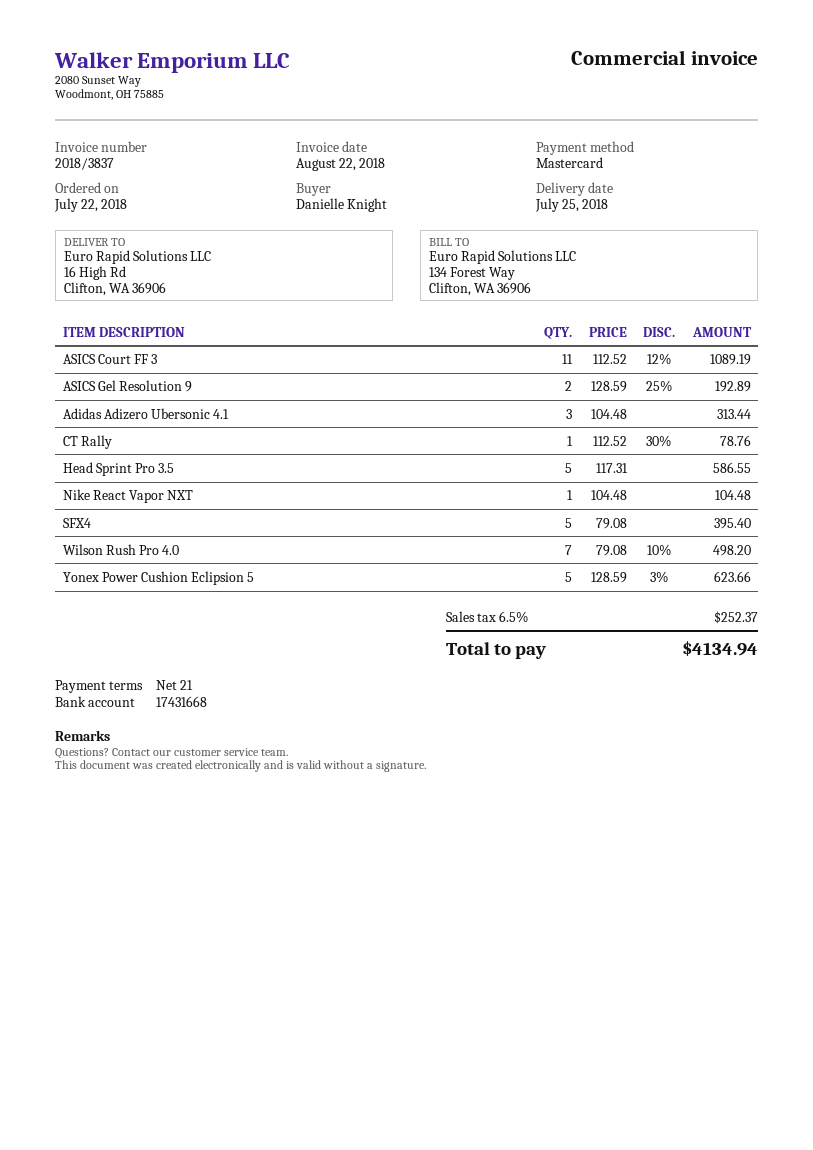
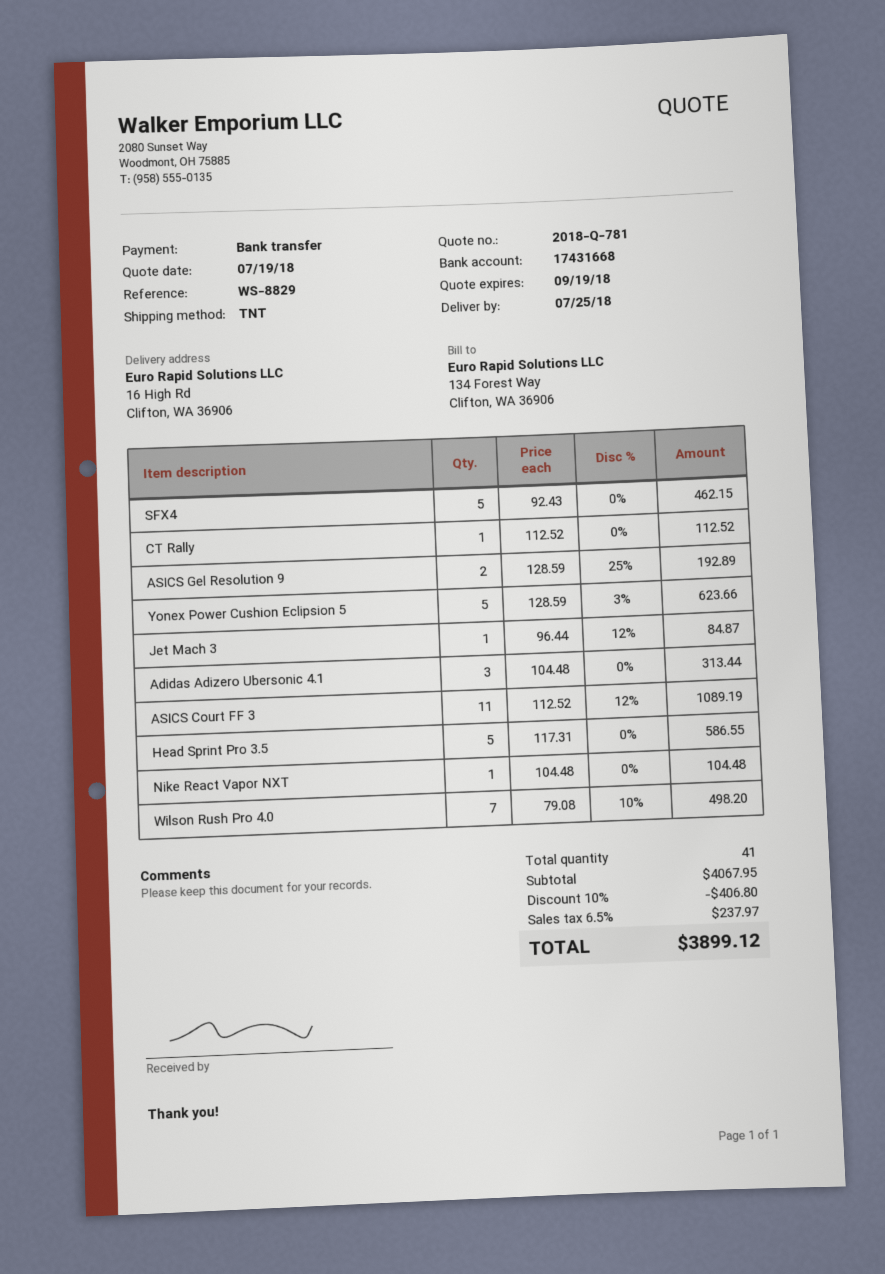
payment method: Mastercard -> bank transfer
CT Rally: 1 x 112.52 - 30% = 78.76 -> 1 x 112.52 = 112.52
SFX4: 5 x 79.08 = 395.40 -> 5 x 92.43 = 462.15
Jet Mach 3: none -> 1 x 96.44 - 12% = 84.87
discount: none -> 10% = 406.80
tax: 6.5% = 252.37 -> 6.5% = 237.97
total: 4134.94 -> 3899.12

